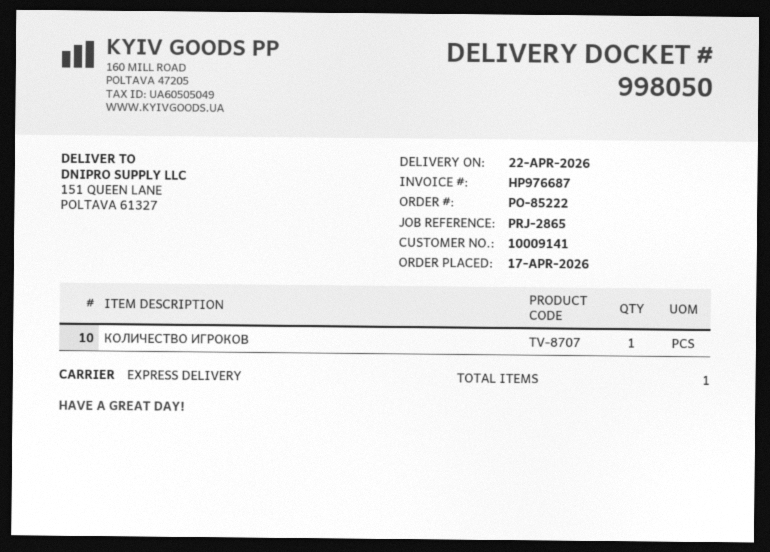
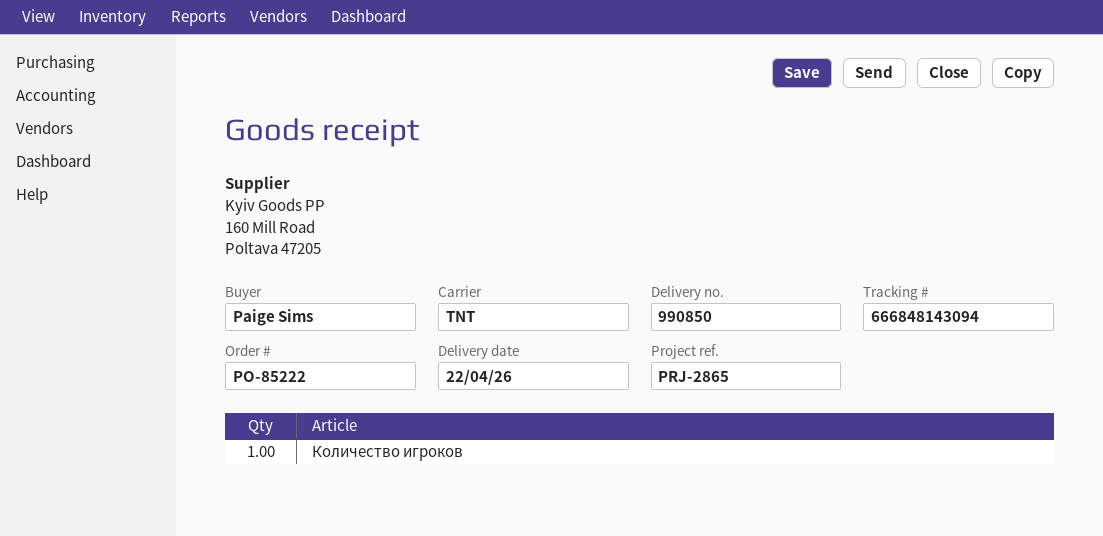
delivery note number: 998050 -> 990850
shipping method: express -> TNT

